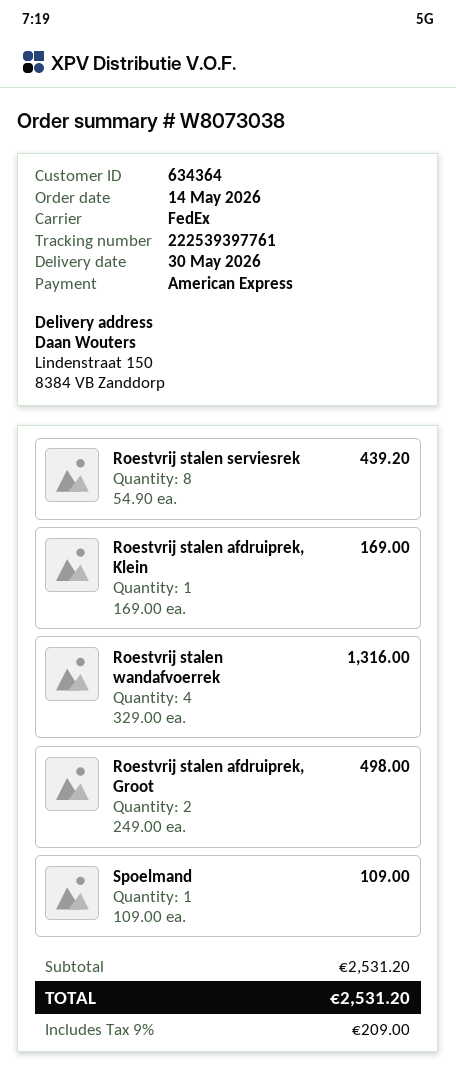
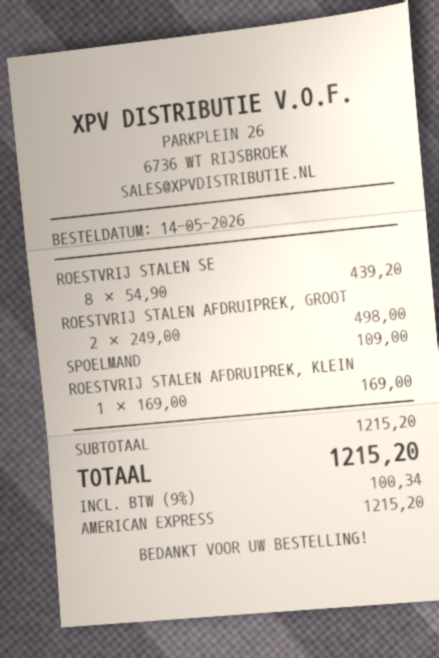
Roestvrij stalen wandafvoerrek: 4 x 329.00 = 1316.00 -> none
subtotal: 2531.20 -> 1215.20
tax: 9% = 209.00 -> 9% = 100.34
total: 2531.20 -> 1215.20

